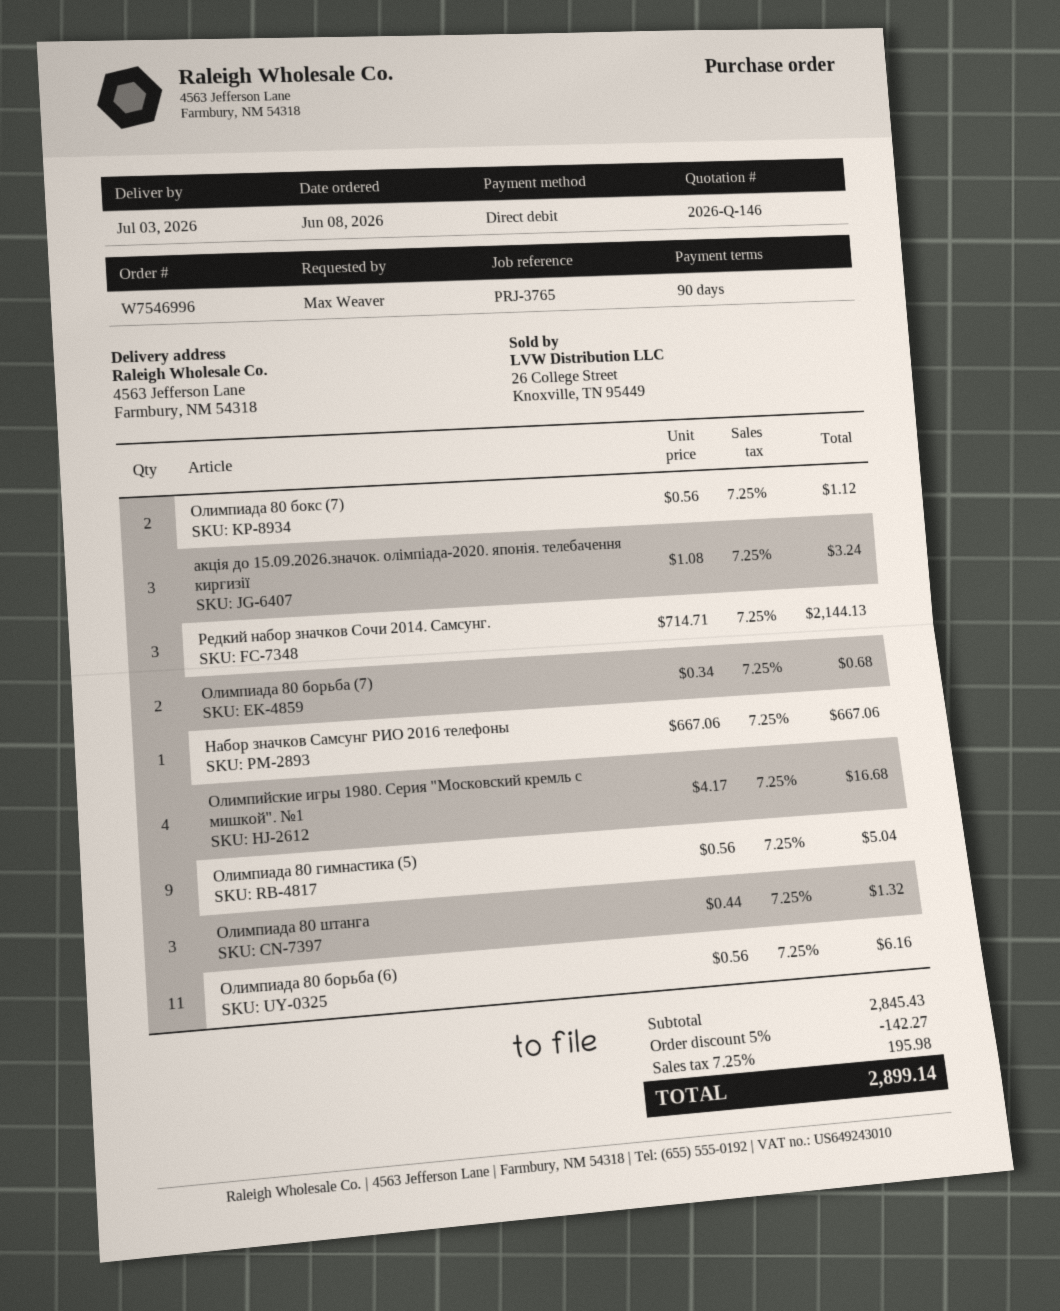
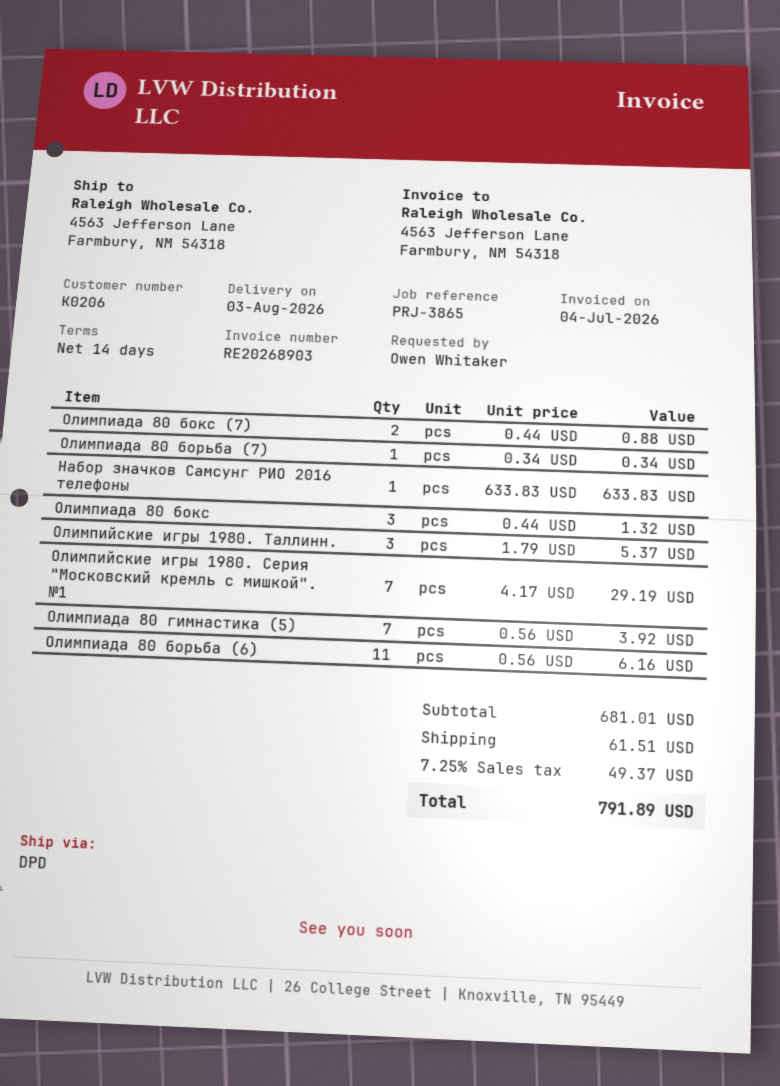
delivery date: 2026-07-03 -> 2026-08-03
payment terms: 90 days -> 14 days
reference: PRJ-3765 -> PRJ-3865
ordered by: Max Weaver -> Owen Whitaker
Олимпиада 80 бокс (7): 2 x 0.56 = 1.12 -> 2 x 0.44 = 0.88
акція до 15.09.2026.значок. олімпіада-2020. японія. телебачення киргизії: 3 x 1.08 = 3.24 -> none
Редкий набор значков Сочи 2014. Самсунг.: 3 x 714.71 = 2144.13 -> none
Олимпиада 80 борьба (7): 2 x 0.34 = 0.68 -> 1 x 0.34 = 0.34
Набор значков Самсунг РИО 2016 телефоны: 1 x 667.06 = 667.06 -> 1 x 633.83 = 633.83
Олимпийские игры 1980. Серия "Московский кремль с мишкой". №1: 4 x 4.17 = 16.68 -> 7 x 4.17 = 29.19
Олимпиада 80 гимнастика (5): 9 x 0.56 = 5.04 -> 7 x 0.56 = 3.92
Олимпиада 80 штанга: 3 x 0.44 = 1.32 -> none
Олимпиада 80 бокс: none -> 3 x 0.44 = 1.32
Олимпийские игры 1980. Таллинн.: none -> 3 x 1.79 = 5.37
subtotal: 2845.43 -> 681.01
discount: 5% = 142.27 -> none
shipping: none -> 61.51
tax: 7.25% = 195.98 -> 7.25% = 49.37
total: 2899.14 -> 791.89

